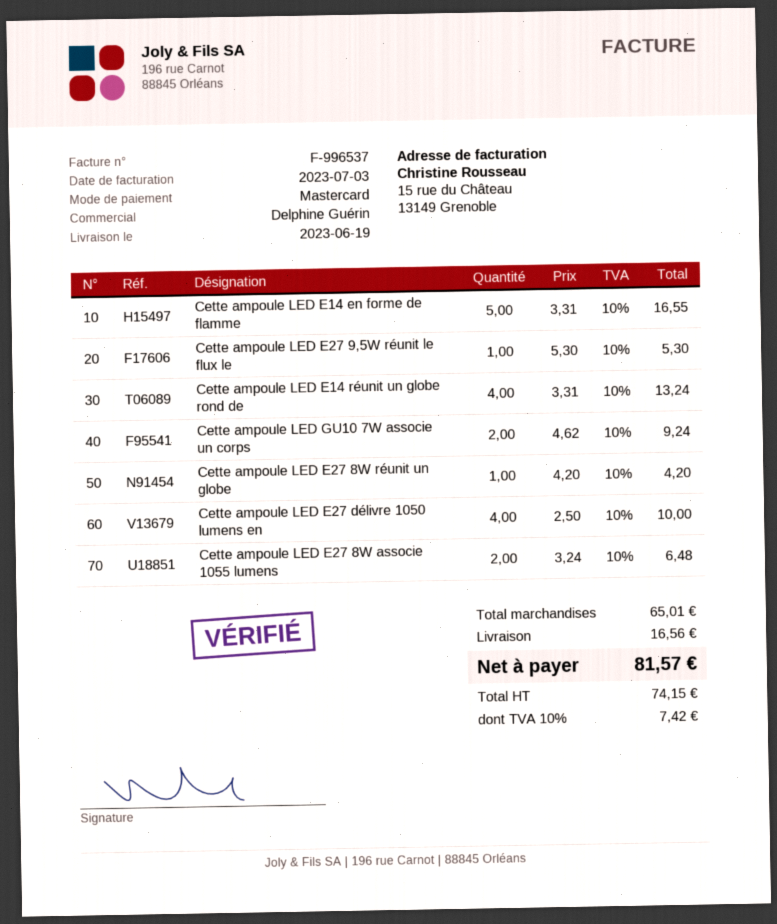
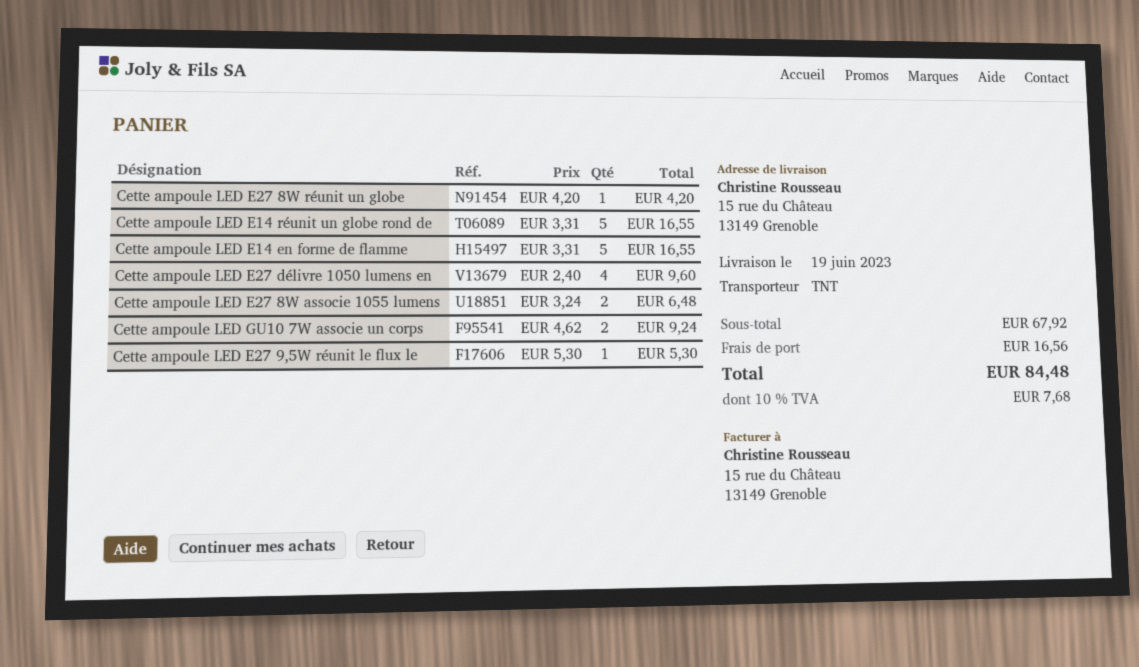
Cette ampoule LED E14 réunit un globe rond de: 4 x 3.31 = 13.24 -> 5 x 3.31 = 16.55
Cette ampoule LED E27 délivre 1050 lumens en: 4 x 2.50 = 10.00 -> 4 x 2.40 = 9.60
subtotal: 65.01 -> 67.92
tax: 10% = 7.42 -> 10% = 7.68
total: 81.57 -> 84.48

